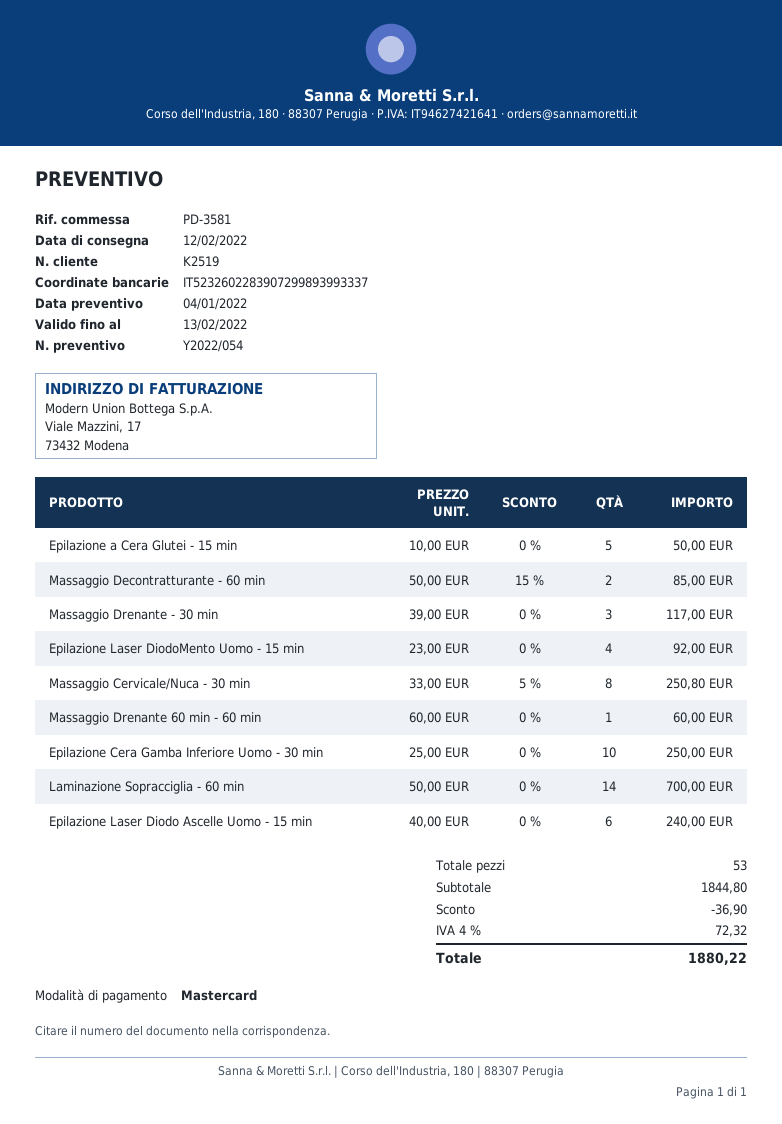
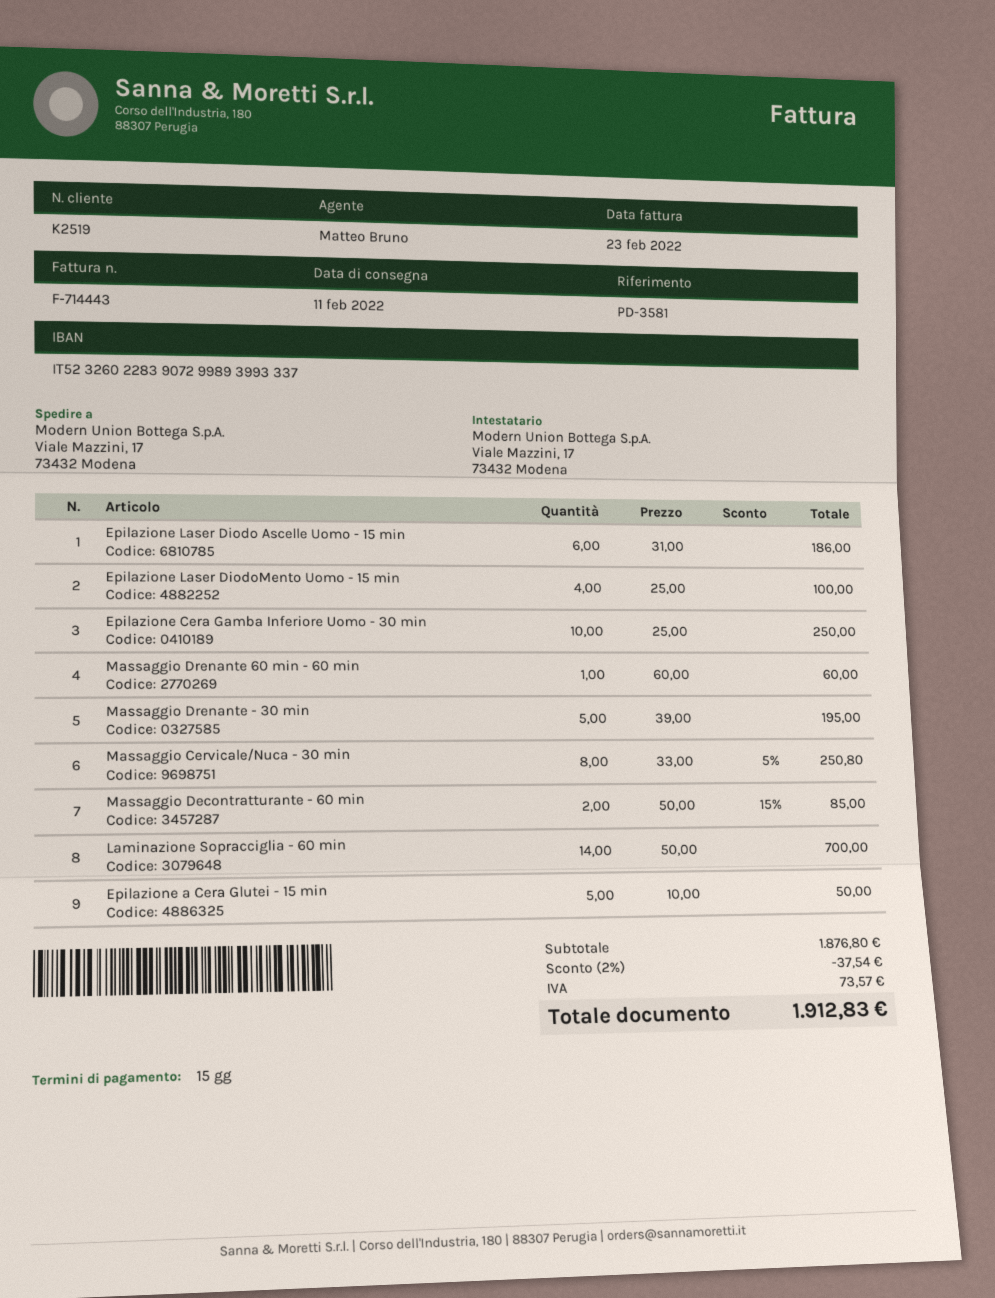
delivery date: 2022-02-12 -> 2022-02-11
Massaggio Drenante - 30 min: 3 x 39.00 = 117.00 -> 5 x 39.00 = 195.00
Epilazione Laser DiodoMento Uomo - 15 min: 4 x 23.00 = 92.00 -> 4 x 25.00 = 100.00
Epilazione Laser Diodo Ascelle Uomo - 15 min: 6 x 40.00 = 240.00 -> 6 x 31.00 = 186.00
subtotal: 1844.80 -> 1876.80
discount: 36.90 -> 37.54
tax: 72.32 -> 73.57
total: 1880.22 -> 1912.83

